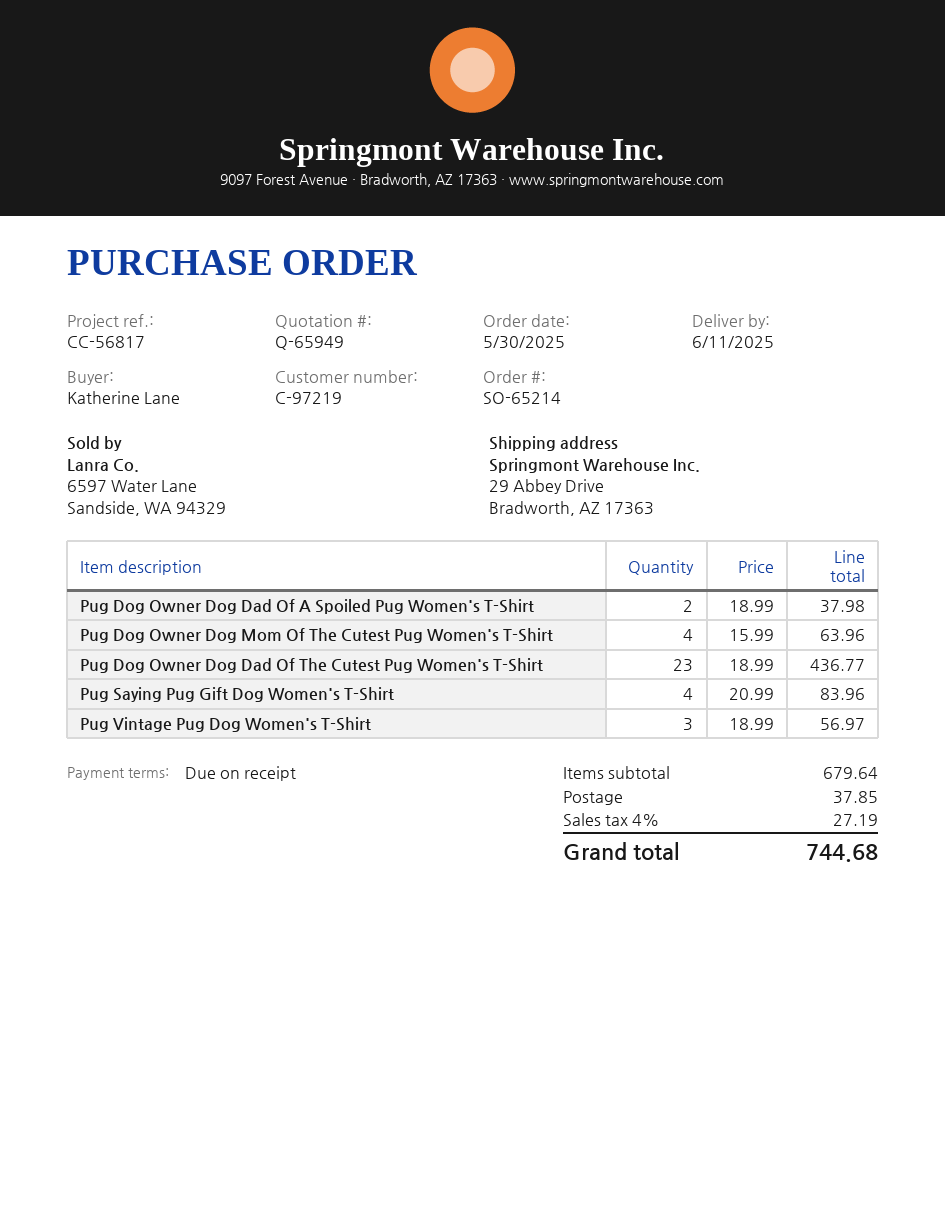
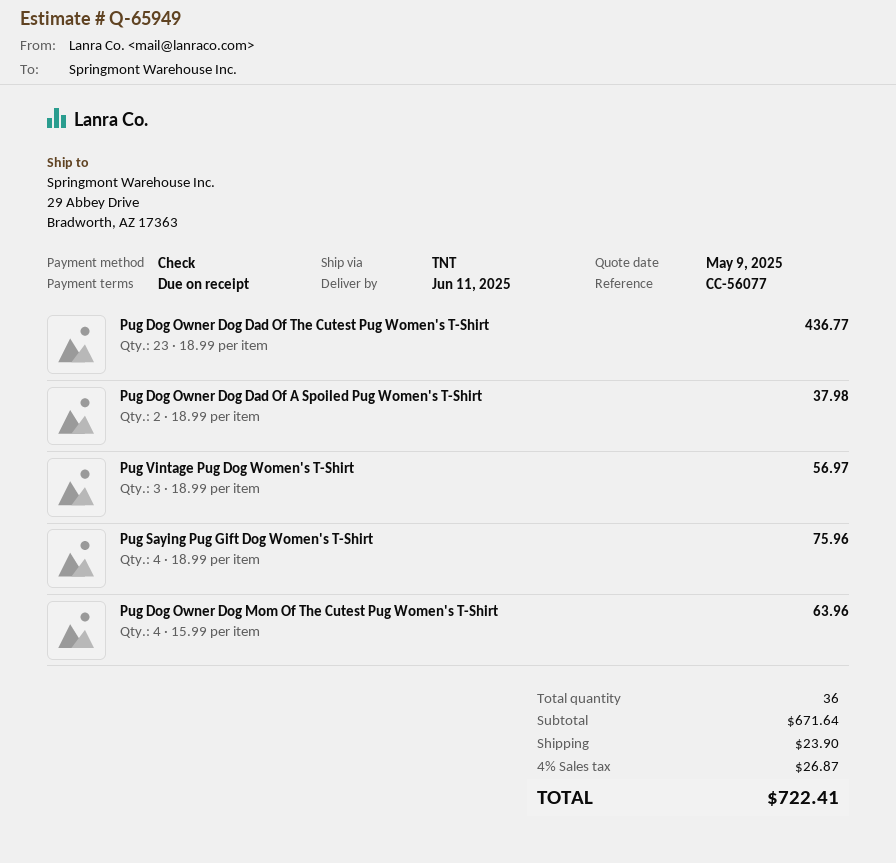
reference: CC-56817 -> CC-56077
Pug Saying Pug Gift Dog Women's T-Shirt: 4 x 20.99 = 83.96 -> 4 x 18.99 = 75.96
subtotal: 679.64 -> 671.64
shipping: 37.85 -> 23.90
tax: 4% = 27.19 -> 4% = 26.87
total: 744.68 -> 722.41

